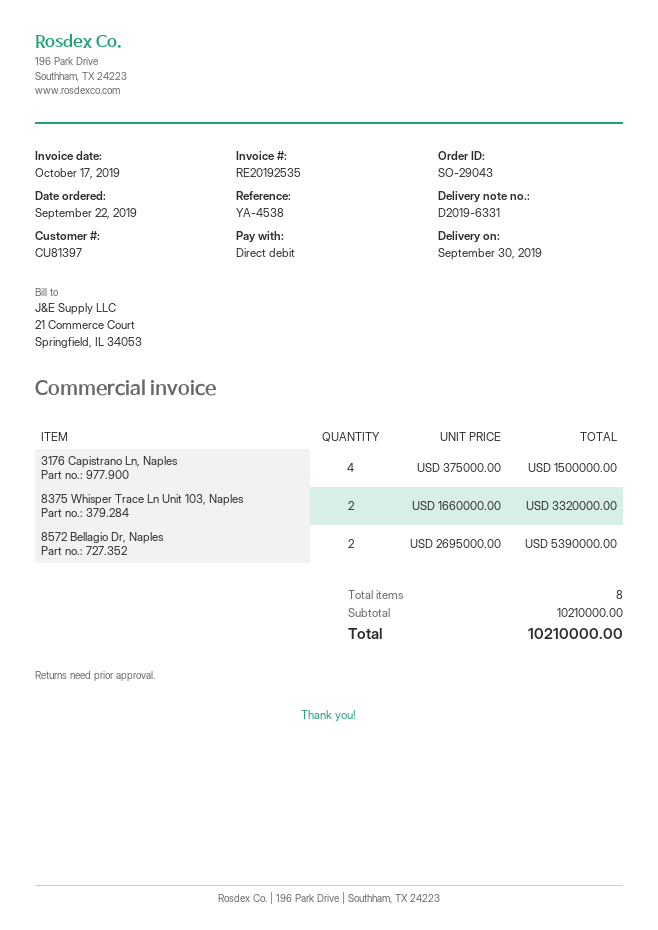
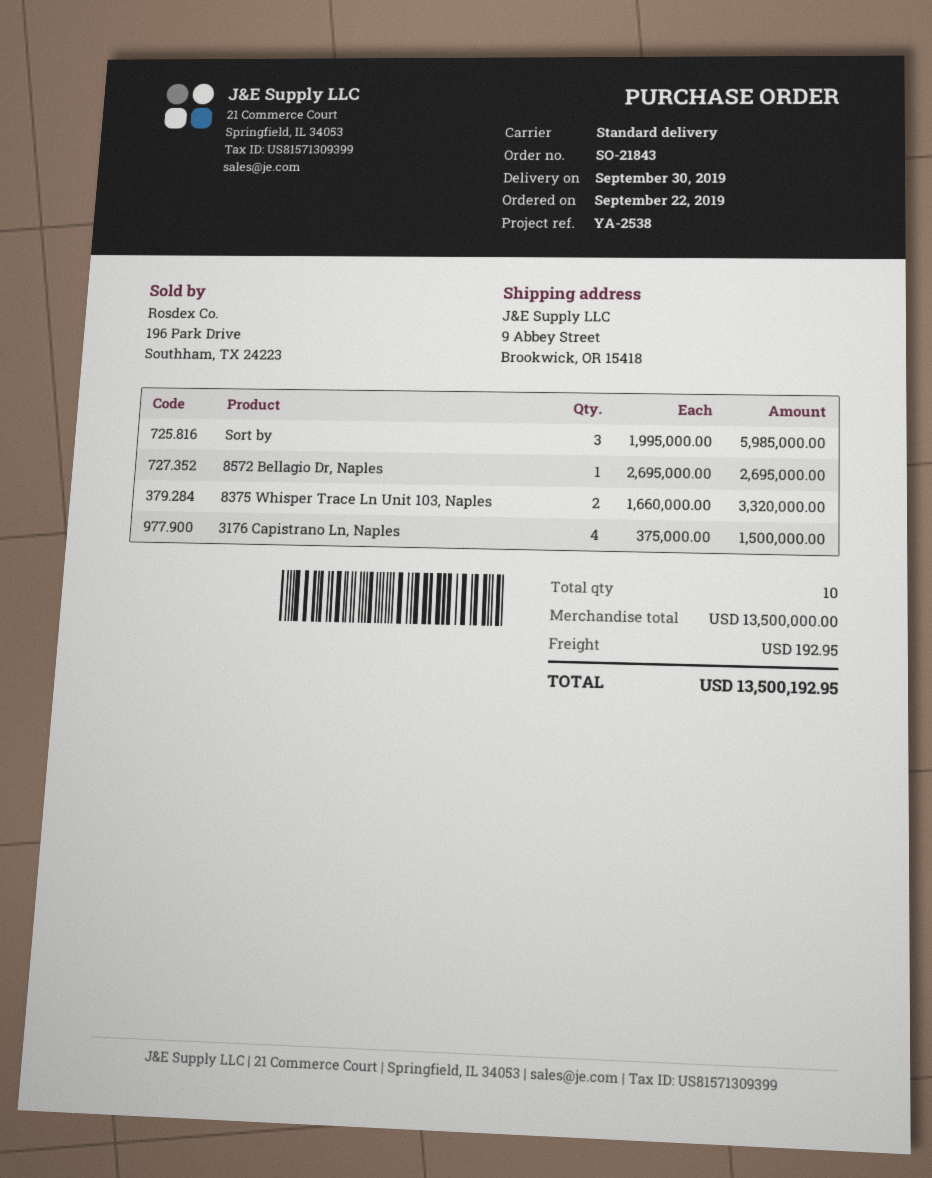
order number: SO-29043 -> SO-21843
reference: YA-4538 -> YA-2538
8572 Bellagio Dr, Naples: 2 x 2695000.00 = 5390000.00 -> 1 x 2695000.00 = 2695000.00
Sort by: none -> 3 x 1995000.00 = 5985000.00
total quantity: 8 -> 10
subtotal: 10210000.00 -> 13500000.00
shipping: none -> 192.95
total: 10210000.00 -> 13500192.95

